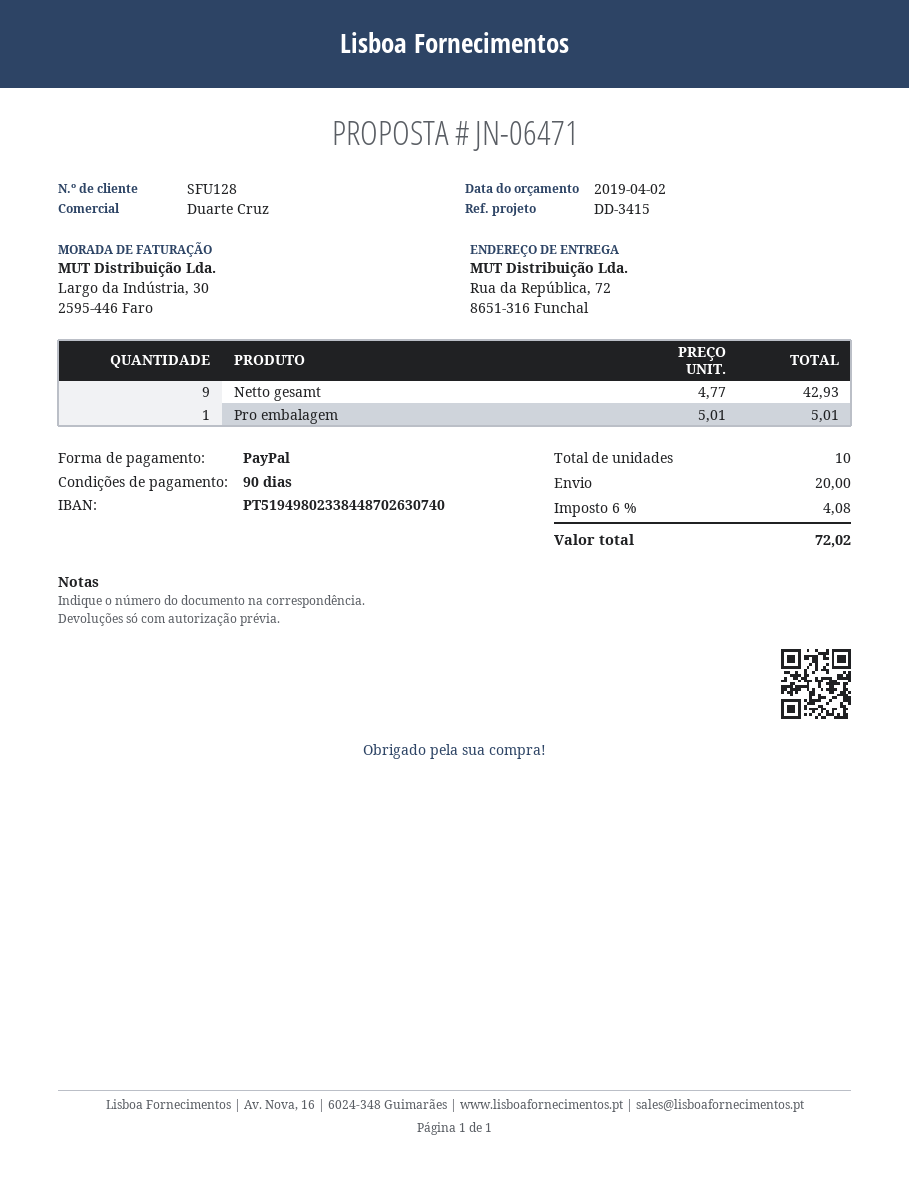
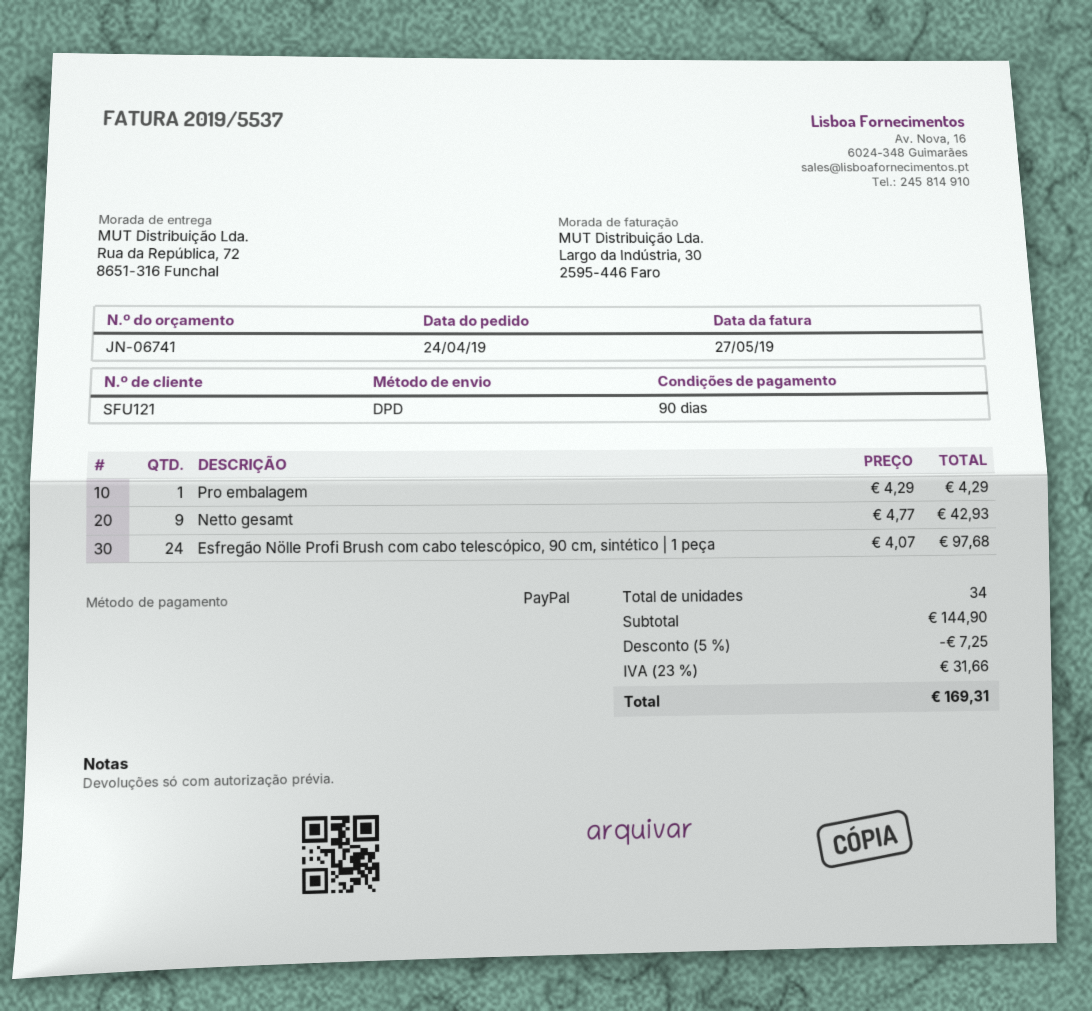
quote number: JN-06471 -> JN-06741
customer number: SFU128 -> SFU121
Pro embalagem: 1 x 5.01 = 5.01 -> 1 x 4.29 = 4.29
Esfregão Nölle Profi Brush com cabo telescópico, 90 cm, sintético | 1 peça: none -> 24 x 4.07 = 97.68
total quantity: 10 -> 34
discount: none -> 5% = 7.25
shipping: 20.00 -> none
tax: 6% = 4.08 -> 23% = 31.66
total: 72.02 -> 169.31

